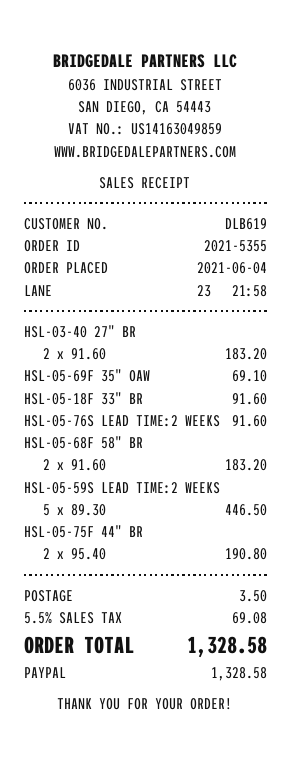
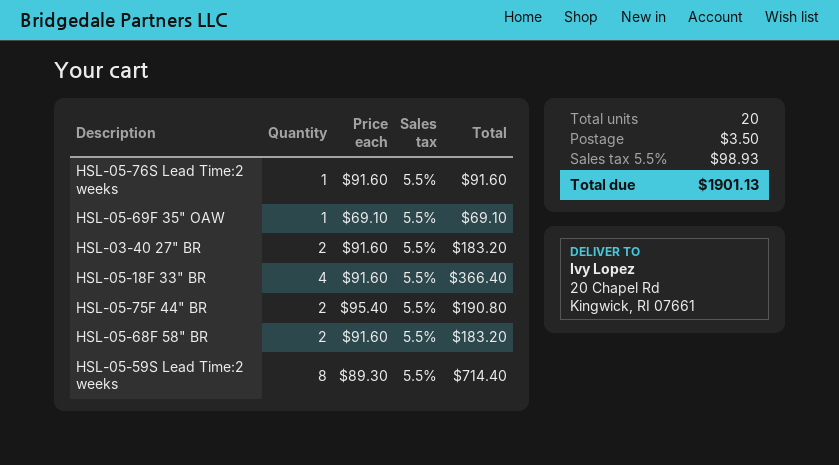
HSL-05-18F 33" BR: 1 x 91.60 = 91.60 -> 4 x 91.60 = 366.40
HSL-05-59S LEAD TIME:2 WEEKS: 5 x 89.30 = 446.50 -> 8 x 89.30 = 714.40
tax: 5.5% = 69.08 -> 5.5% = 98.93
total: 1328.58 -> 1901.13

